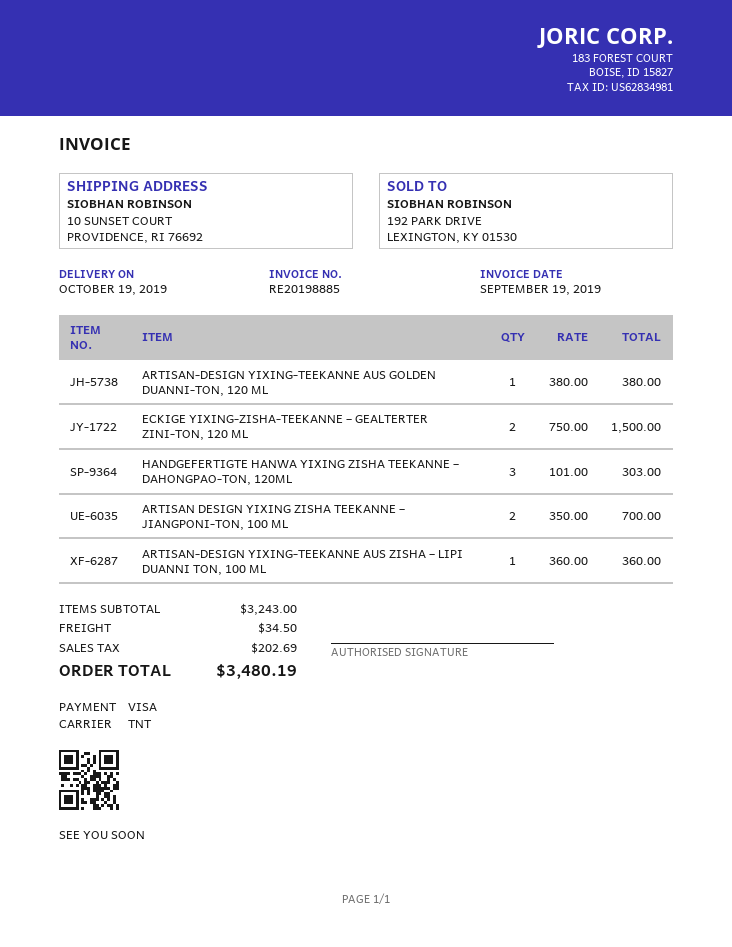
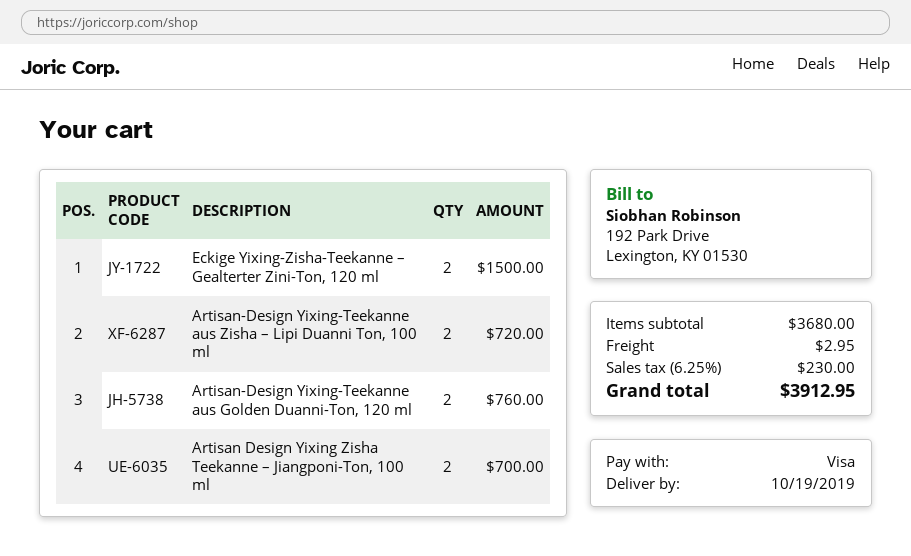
ARTISAN-DESIGN YIXING-TEEKANNE AUS GOLDEN DUANNI-TON, 120 ML: 1 for 380.00 -> 2 for 760.00
HANDGEFERTIGTE HANWA YIXING ZISHA TEEKANNE – DAHONGPAO-TON, 120ML: 3 for 303.00 -> none
ARTISAN-DESIGN YIXING-TEEKANNE AUS ZISHA – LIPI DUANNI TON, 100 ML: 1 for 360.00 -> 2 for 720.00
subtotal: 3243.00 -> 3680.00
shipping: 34.50 -> 2.95
tax: 202.69 -> 230.00
total: 3480.19 -> 3912.95

